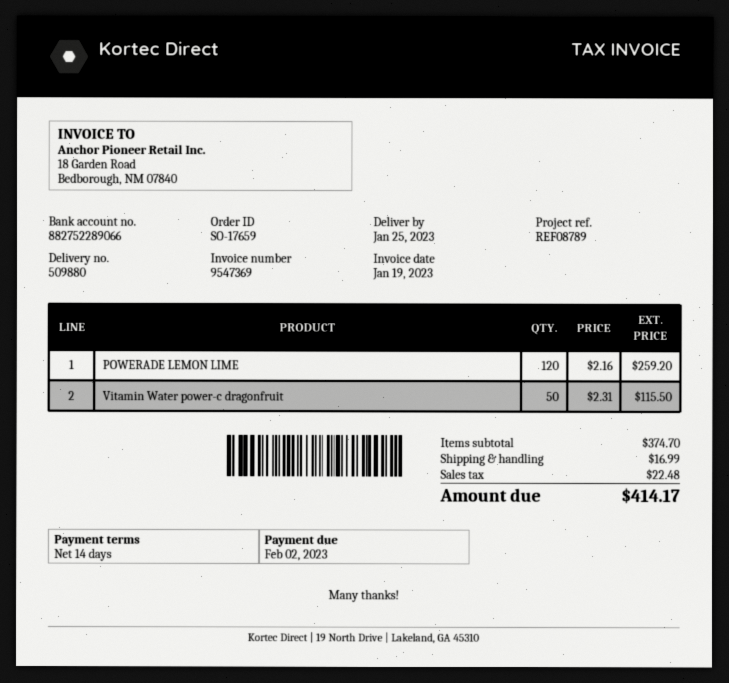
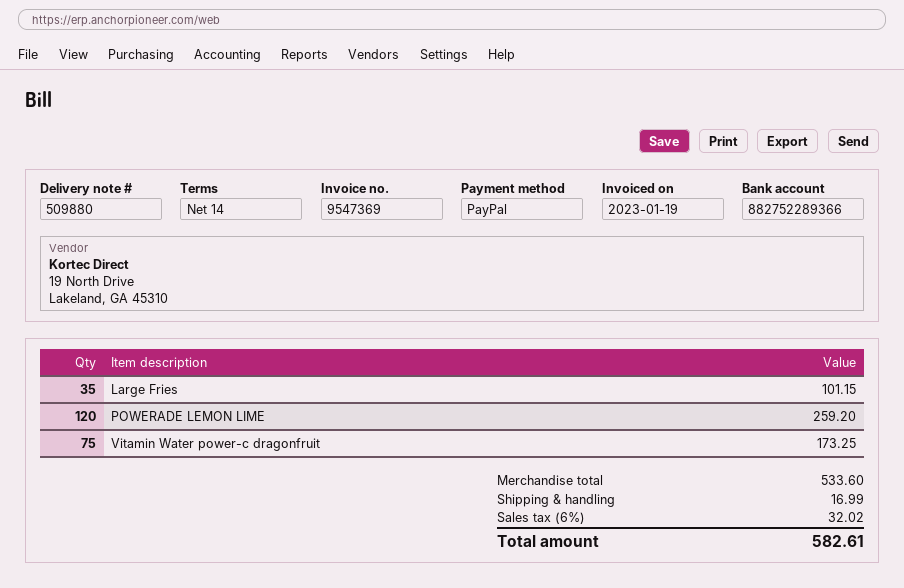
bank account: 882752289066 -> 882752289366
Vitamin Water power-c dragonfruit: 50 for 115.50 -> 75 for 173.25
Large Fries: none -> 35 for 101.15
subtotal: 374.70 -> 533.60
tax: 22.48 -> 32.02
total: 414.17 -> 582.61

